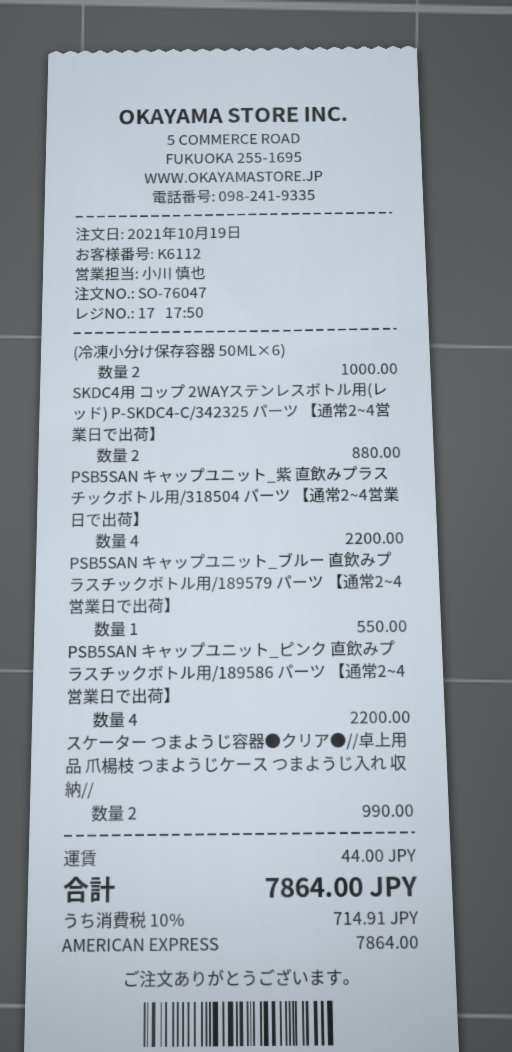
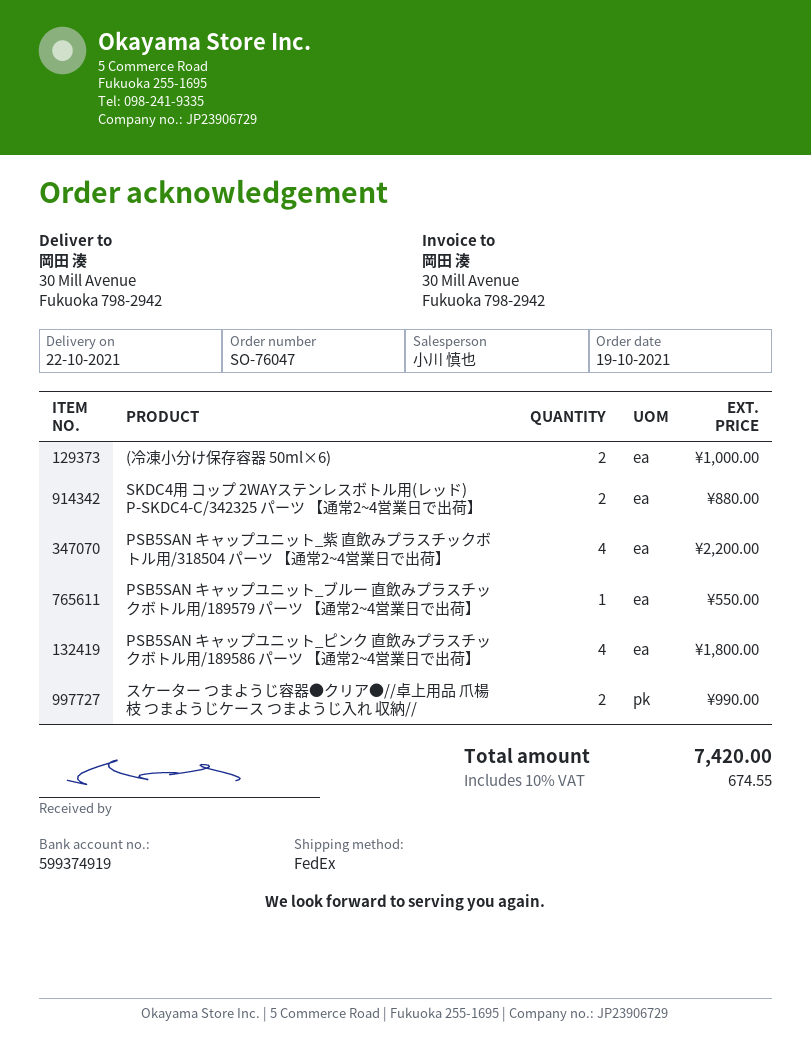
PSB5SAN キャップユニット_ピンク 直飲みプラスチックボトル用/189586 パーツ 【通常2~4営業日で出荷】: 4 for 2200.00 -> 4 for 1800.00
shipping: 44.00 -> none
tax: 10% = 714.91 -> 10% = 674.55
total: 7864.00 -> 7420.00

